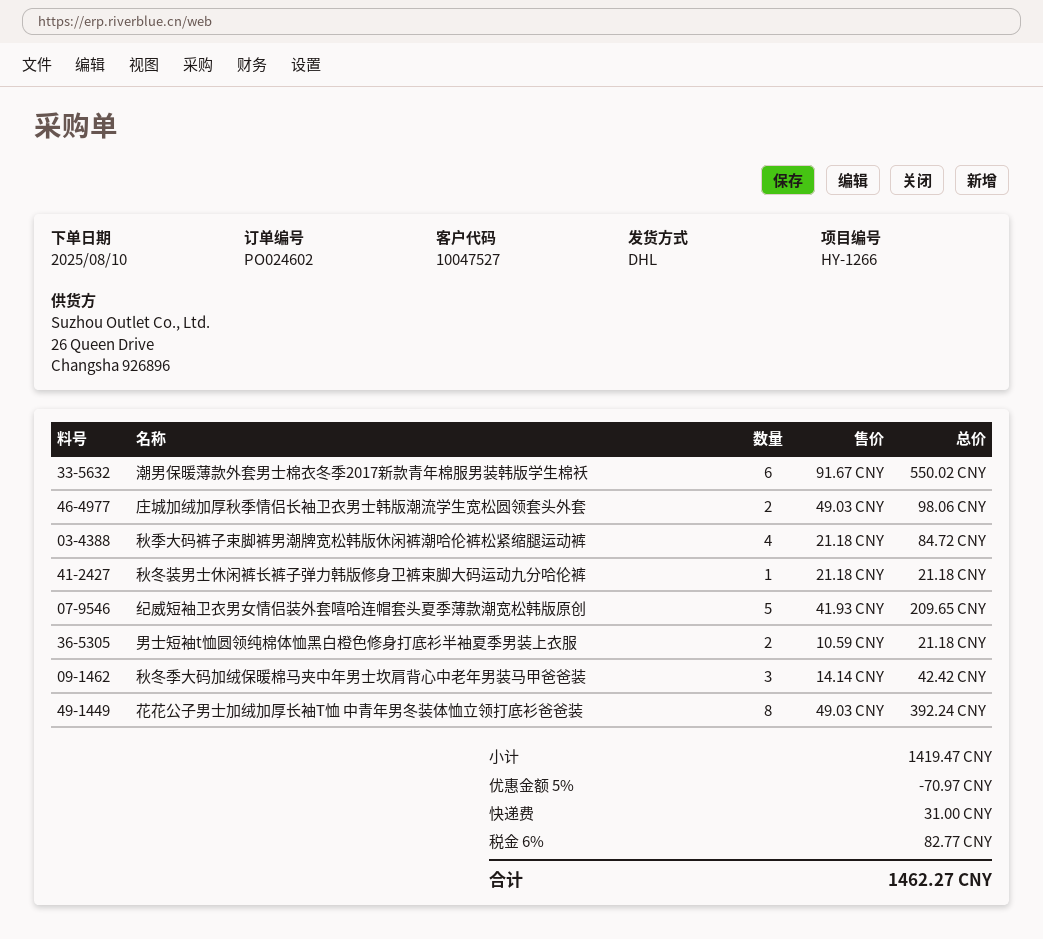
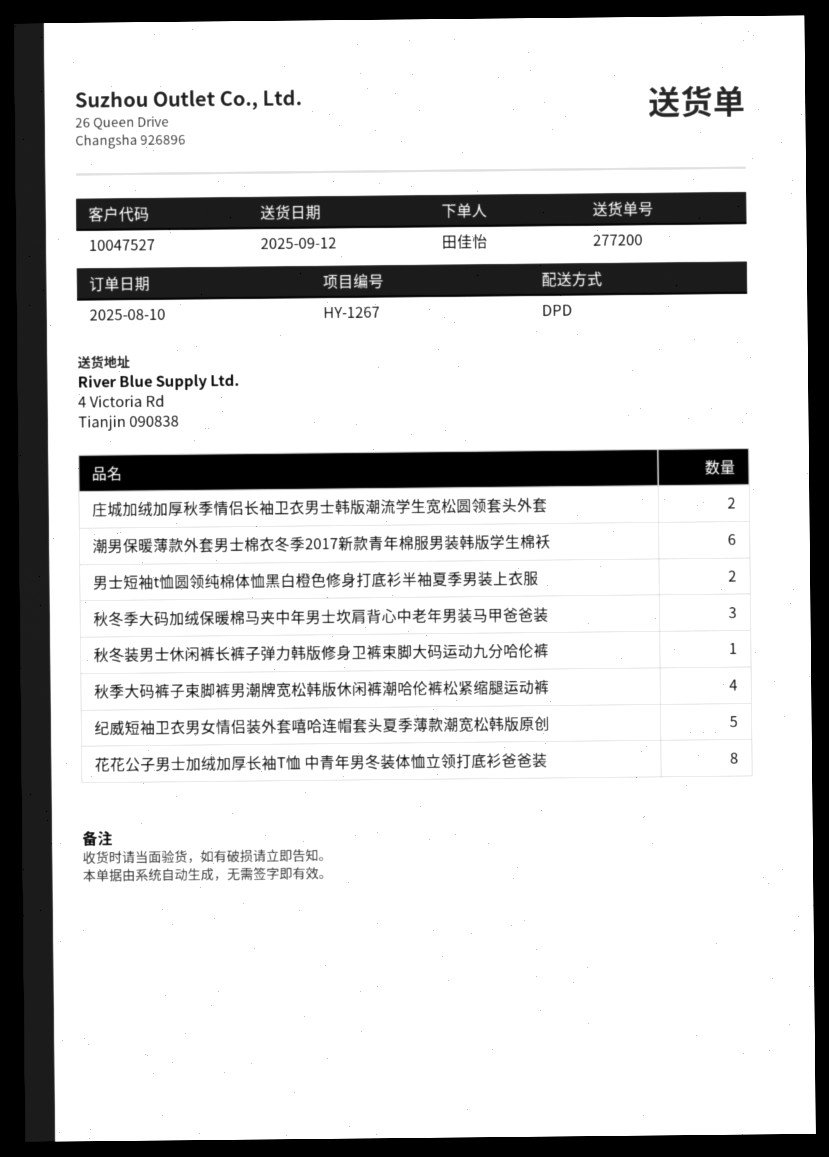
reference: HY-1266 -> HY-1267
shipping method: DHL -> DPD

